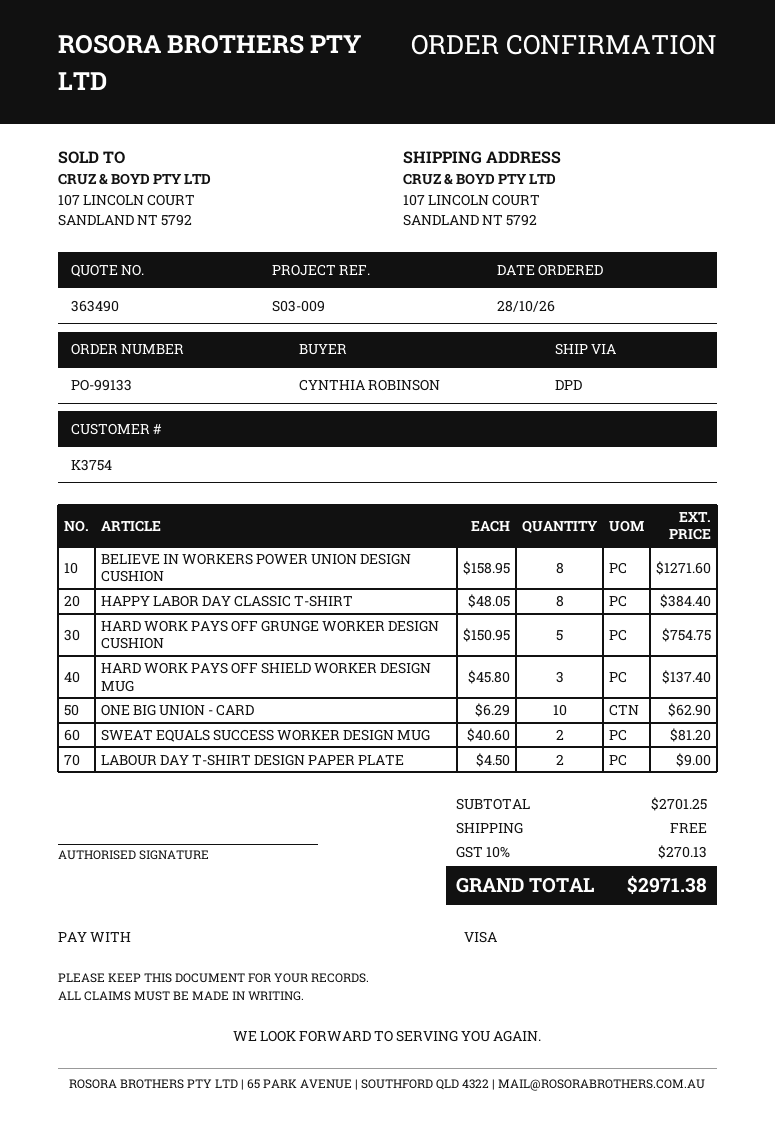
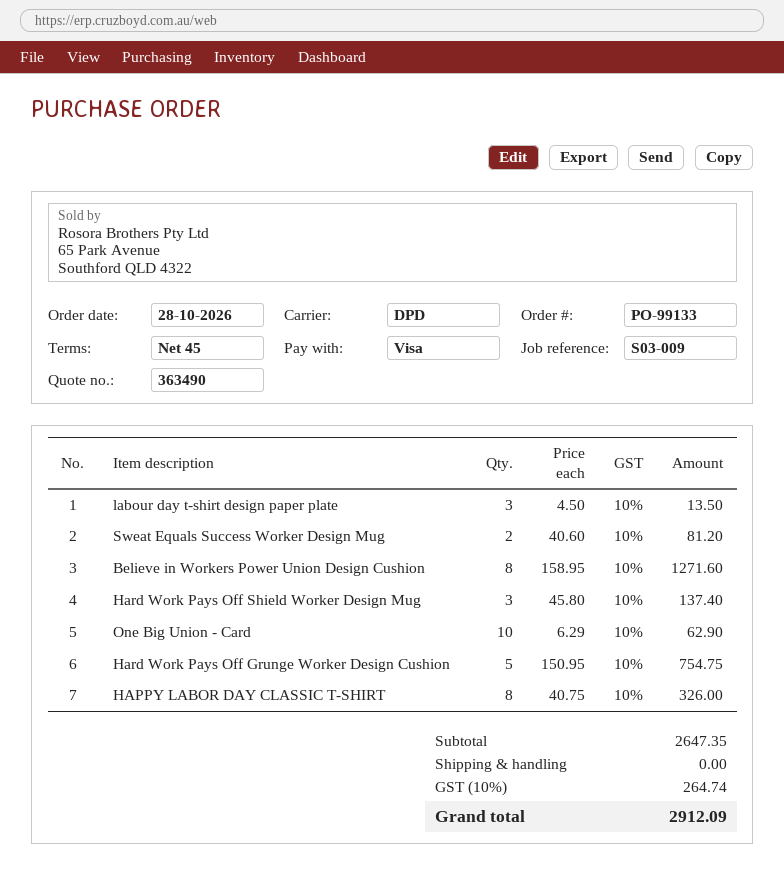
HAPPY LABOR DAY CLASSIC T-SHIRT: 8 x 48.05 = 384.40 -> 8 x 40.75 = 326.00
LABOUR DAY T-SHIRT DESIGN PAPER PLATE: 2 x 4.50 = 9.00 -> 3 x 4.50 = 13.50
subtotal: 2701.25 -> 2647.35
tax: 10% = 270.13 -> 10% = 264.74
total: 2971.38 -> 2912.09

